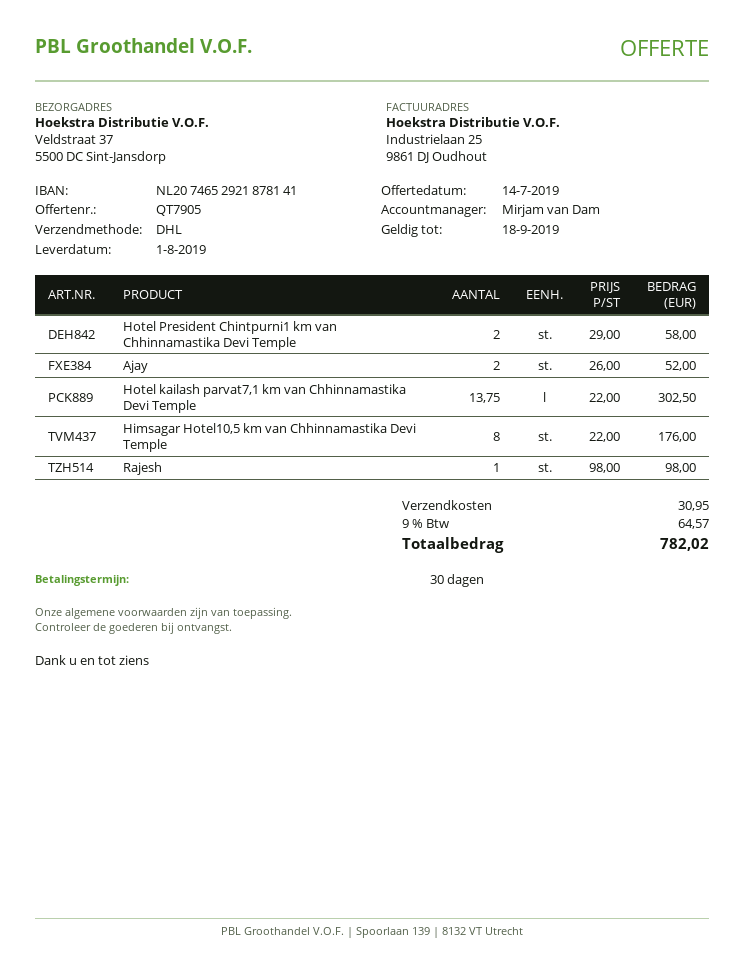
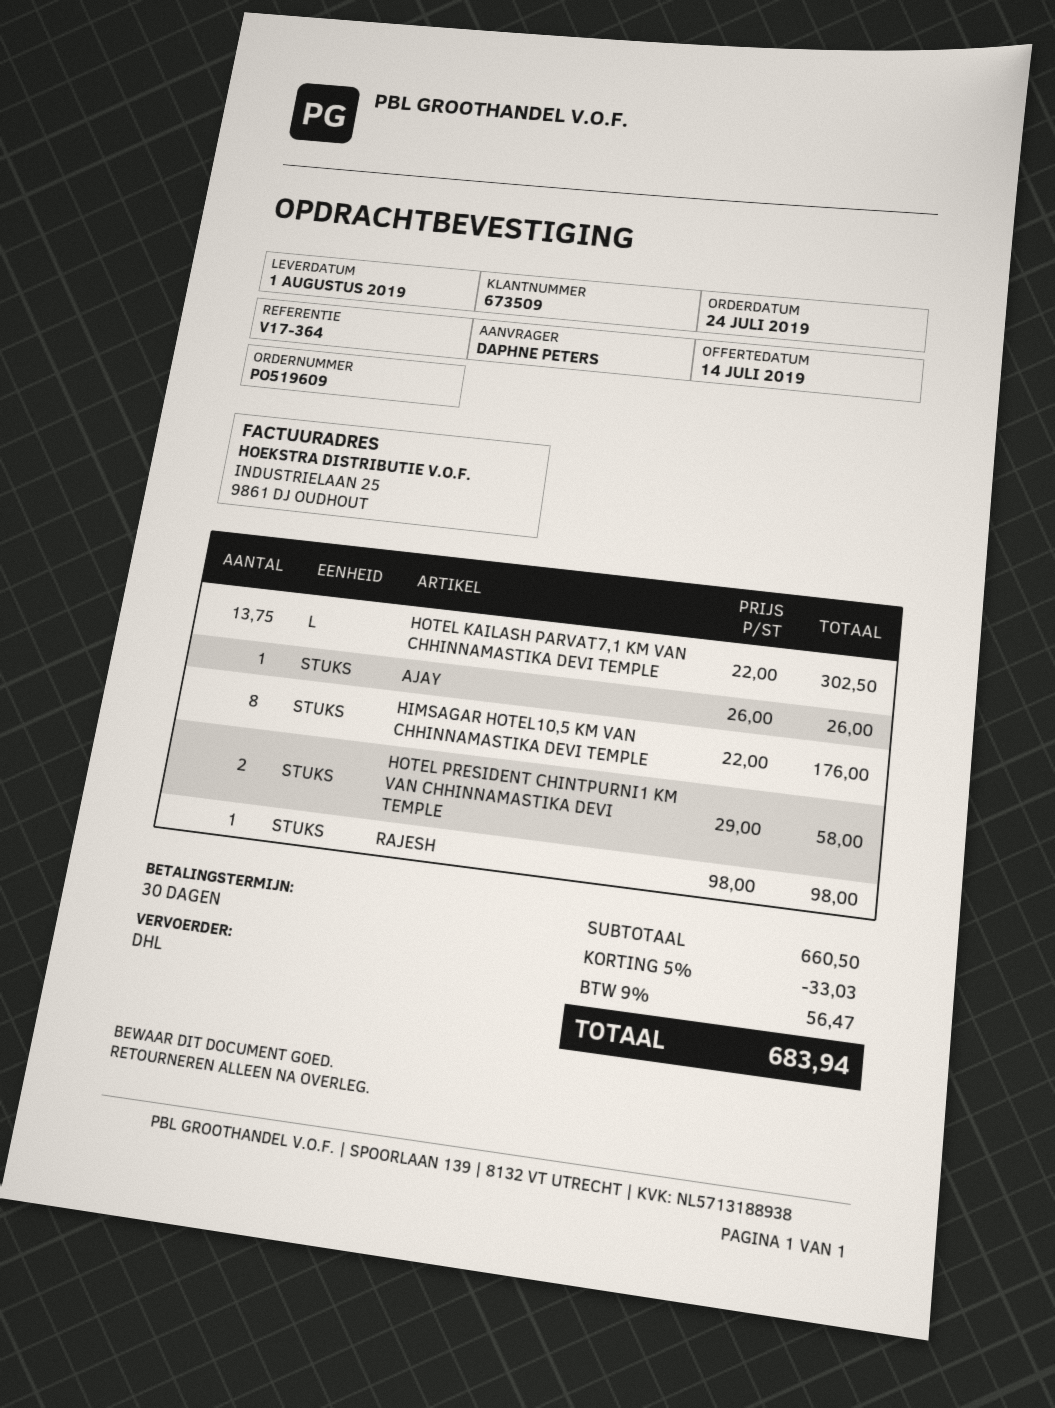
Ajay: 2 x 26.00 = 52.00 -> 1 x 26.00 = 26.00
discount: none -> 5% = 33.03
shipping: 30.95 -> none
tax: 9% = 64.57 -> 9% = 56.47
total: 782.02 -> 683.94

